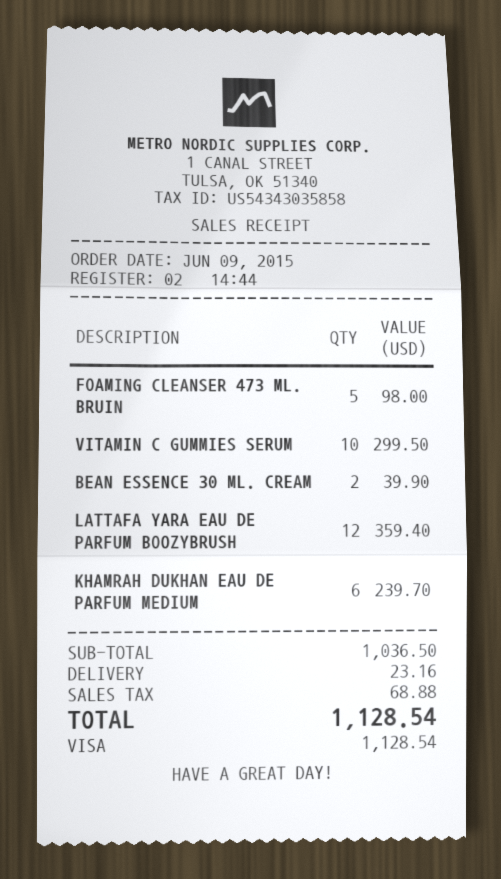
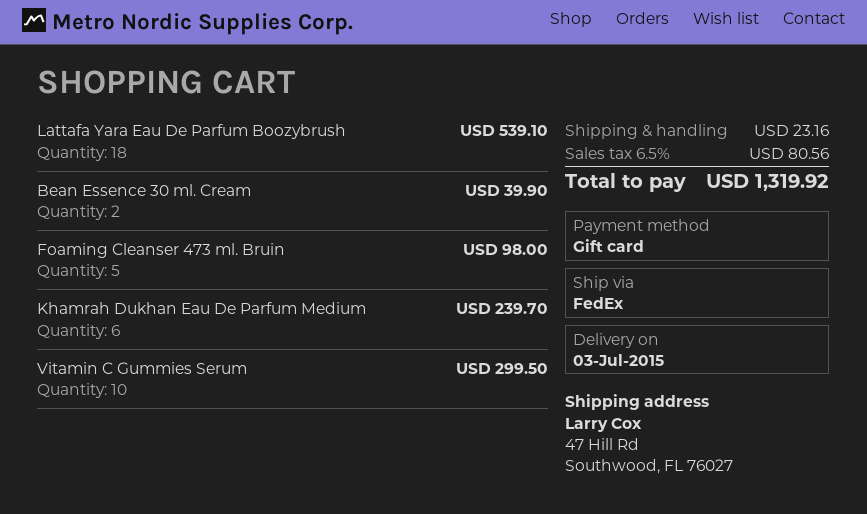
payment method: Visa -> gift card
LATTAFA YARA EAU DE PARFUM BOOZYBRUSH: 12 for 359.40 -> 18 for 539.10
tax: 68.88 -> 80.56
total: 1128.54 -> 1319.92

